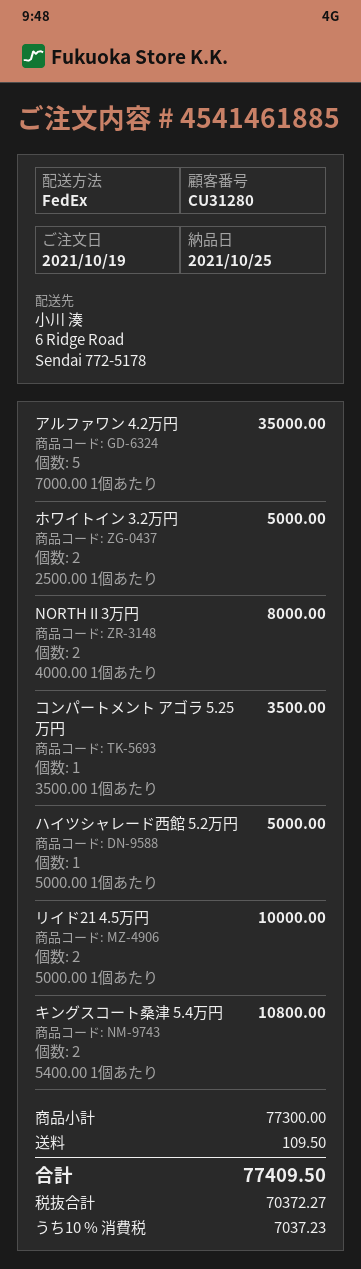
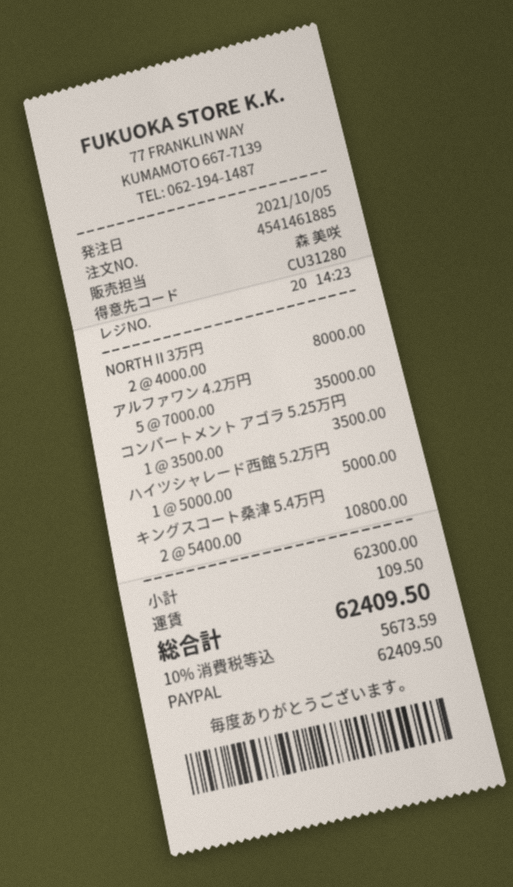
order date: 2021-10-19 -> 2021-10-05
ホワイトイン 3.2万円: 2 x 2500.00 = 5000.00 -> none
リイド21 4.5万円: 2 x 5000.00 = 10000.00 -> none
subtotal: 77300.00 -> 62300.00
tax: 10% = 7037.23 -> 10% = 5673.59
total: 77409.50 -> 62409.50

